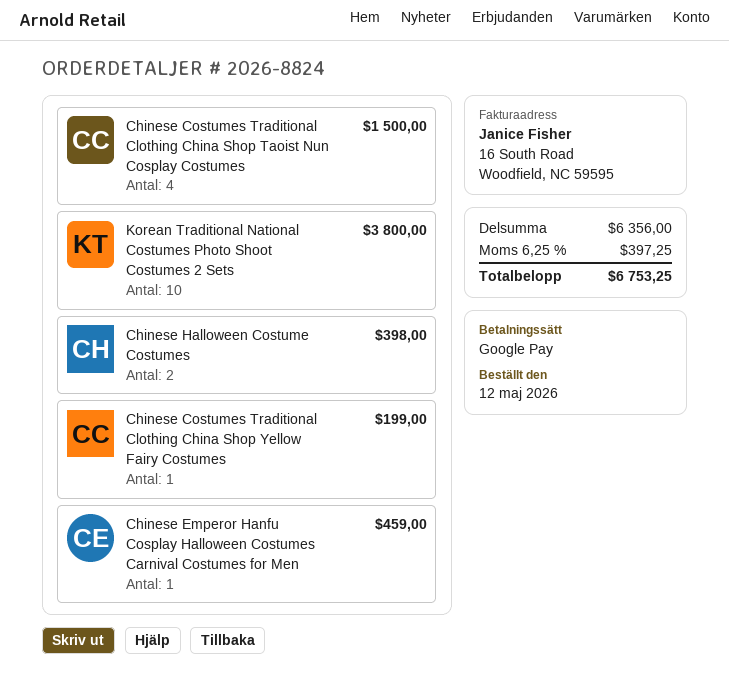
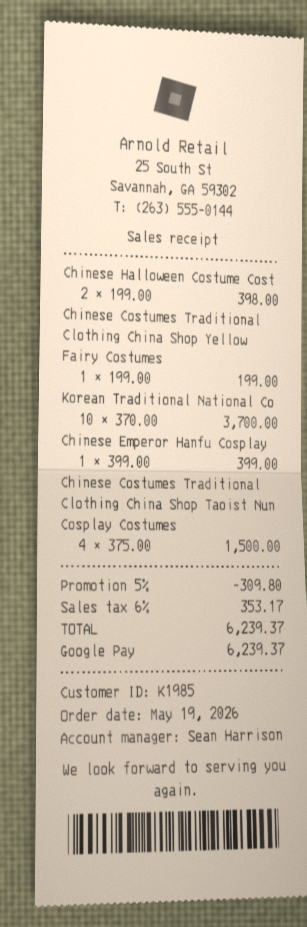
order date: 2026-05-12 -> 2026-05-19
Korean Traditional National Costumes Photo Shoot Costumes 2 Sets: 10 for 3800.00 -> 10 for 3700.00
Chinese Emperor Hanfu Cosplay Halloween Costumes Carnival Costumes for Men: 1 for 459.00 -> 1 for 399.00
discount: none -> 5% = 309.80
tax: 6.25% = 397.25 -> 6% = 353.17
total: 6753.25 -> 6239.37

